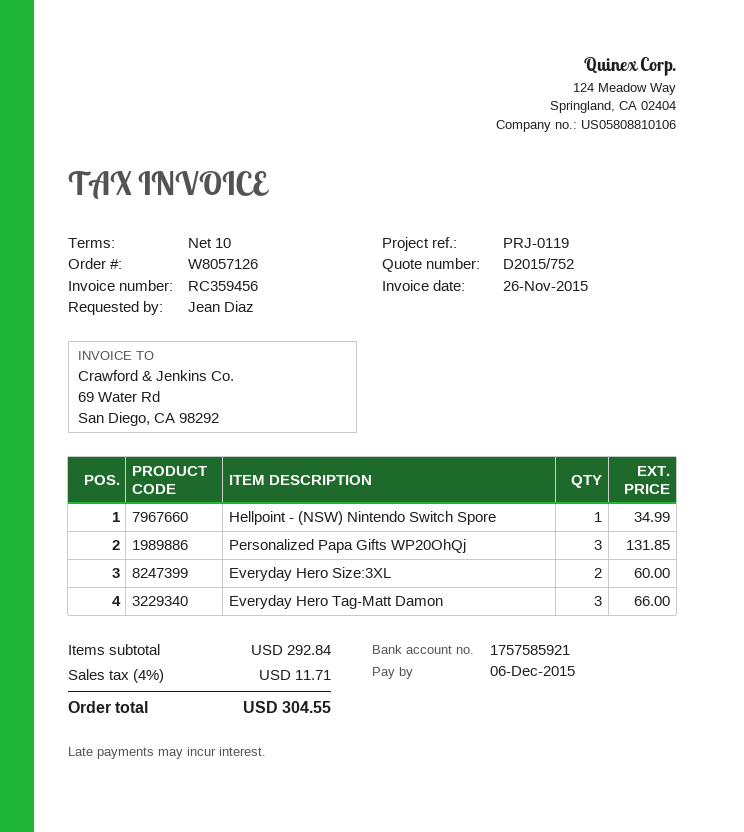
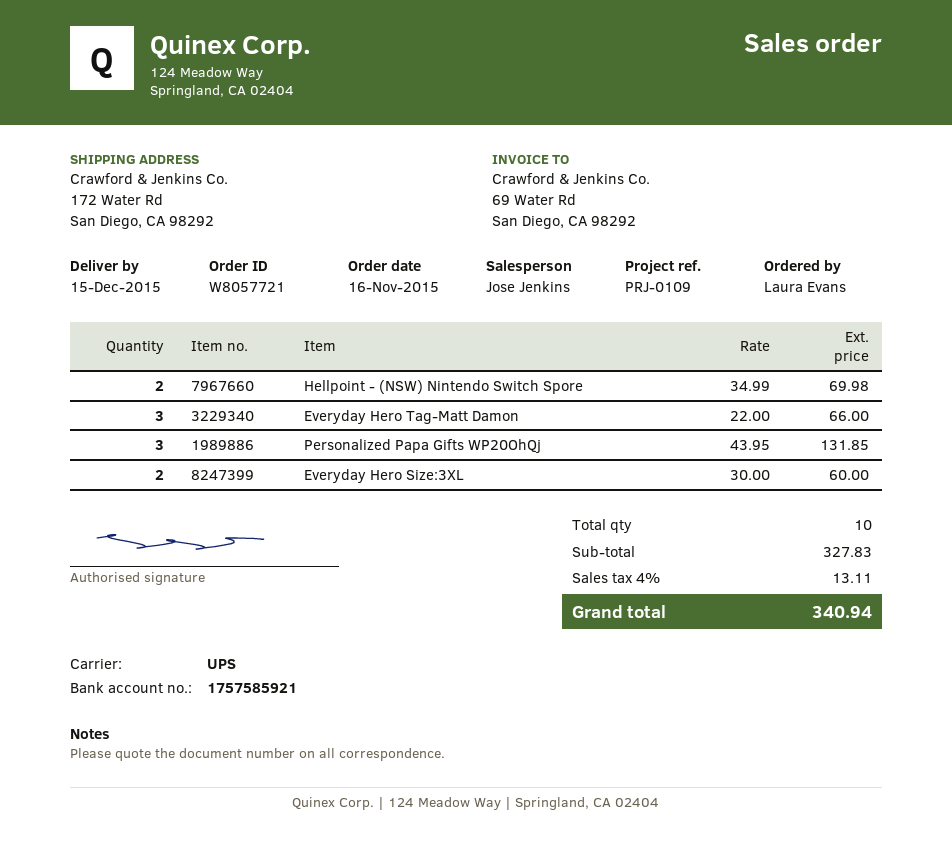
order number: W8057126 -> W8057721
reference: PRJ-0119 -> PRJ-0109
ordered by: Jean Diaz -> Laura Evans
Hellpoint - (NSW) Nintendo Switch Spore: 1 for 34.99 -> 2 for 69.98
subtotal: 292.84 -> 327.83
tax: 4% = 11.71 -> 4% = 13.11
total: 304.55 -> 340.94

